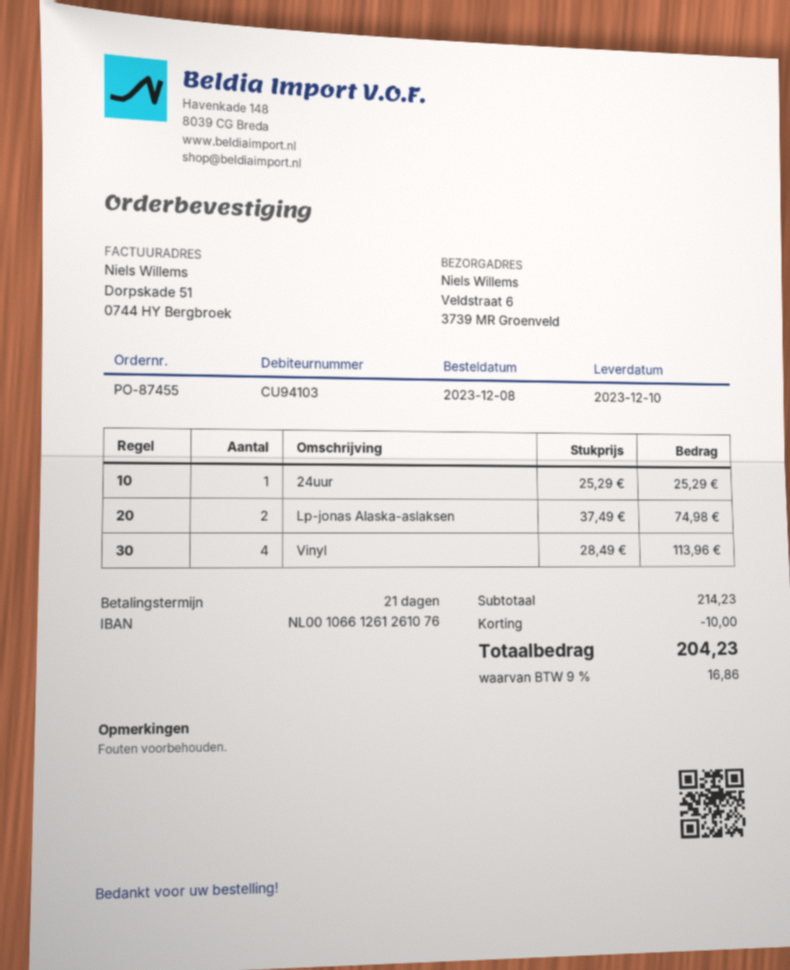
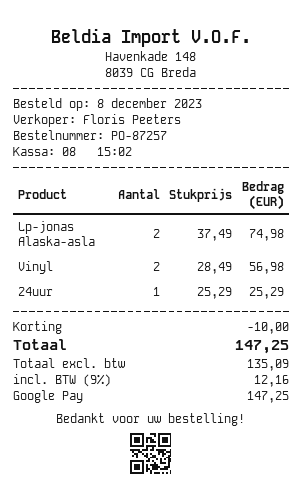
order number: PO-87455 -> PO-87257
Vinyl: 4 x 28.49 = 113.96 -> 2 x 28.49 = 56.98
tax: 9% = 16.86 -> 9% = 12.16
total: 204.23 -> 147.25

